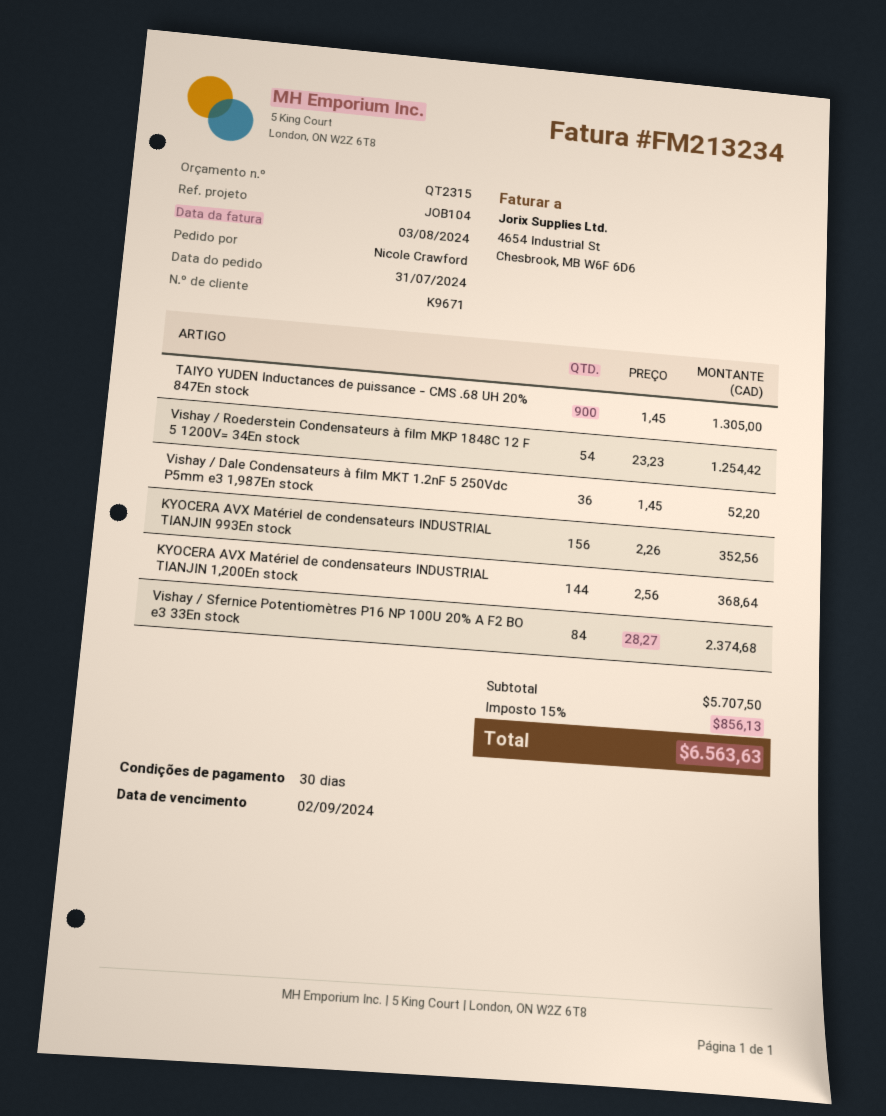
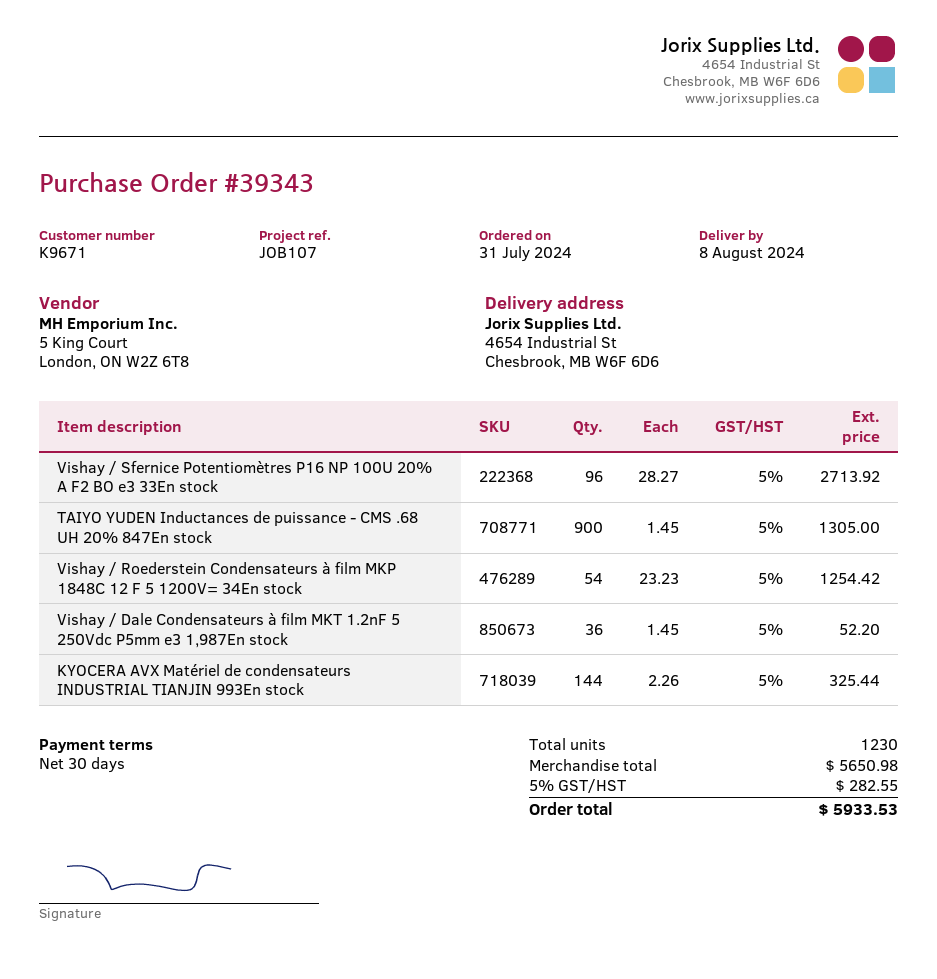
reference: JOB104 -> JOB107
KYOCERA AVX Matériel de condensateurs INDUSTRIAL TIANJIN 993En stock: 156 x 2.26 = 352.56 -> 144 x 2.26 = 325.44
KYOCERA AVX Matériel de condensateurs INDUSTRIAL TIANJIN 1,200En stock: 144 x 2.56 = 368.64 -> none
Vishay / Sfernice Potentiomètres P16 NP 100U 20% A F2 BO e3 33En stock: 84 x 28.27 = 2374.68 -> 96 x 28.27 = 2713.92
subtotal: 5707.50 -> 5650.98
tax: 15% = 856.13 -> 5% = 282.55
total: 6563.63 -> 5933.53

